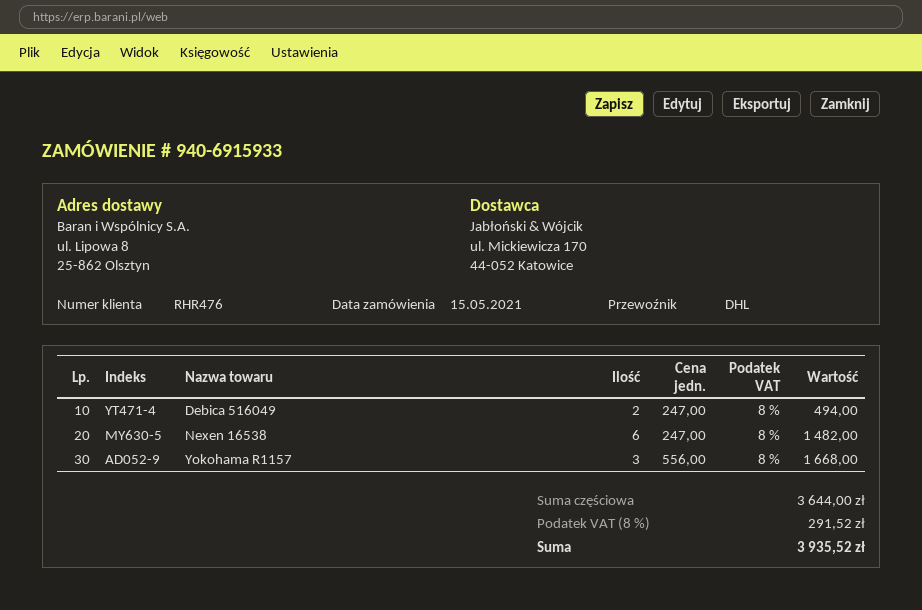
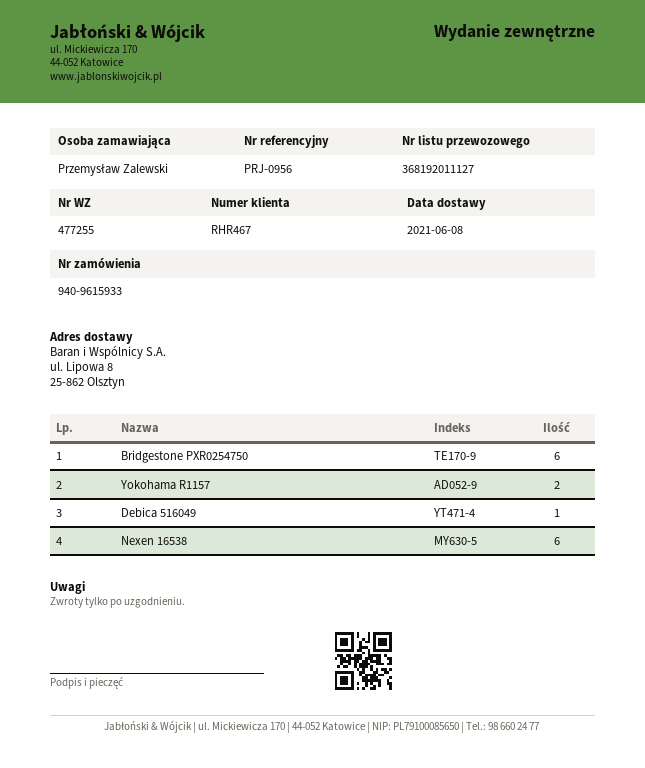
order number: 940-6915933 -> 940-9615933
customer number: RHR476 -> RHR467
Debica 516049: 2 -> 1
Yokohama R1157: 3 -> 2
Bridgestone PXR0254750: none -> 6

